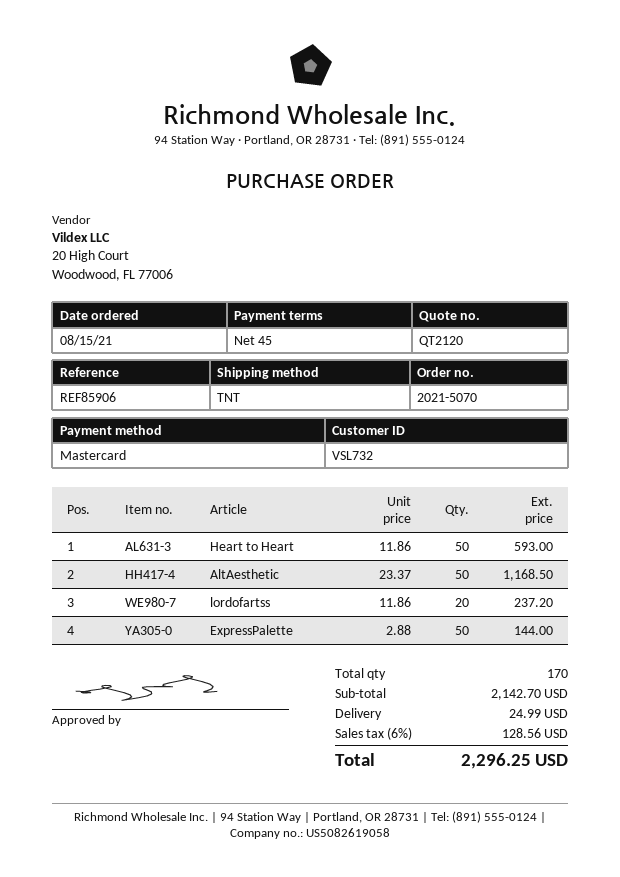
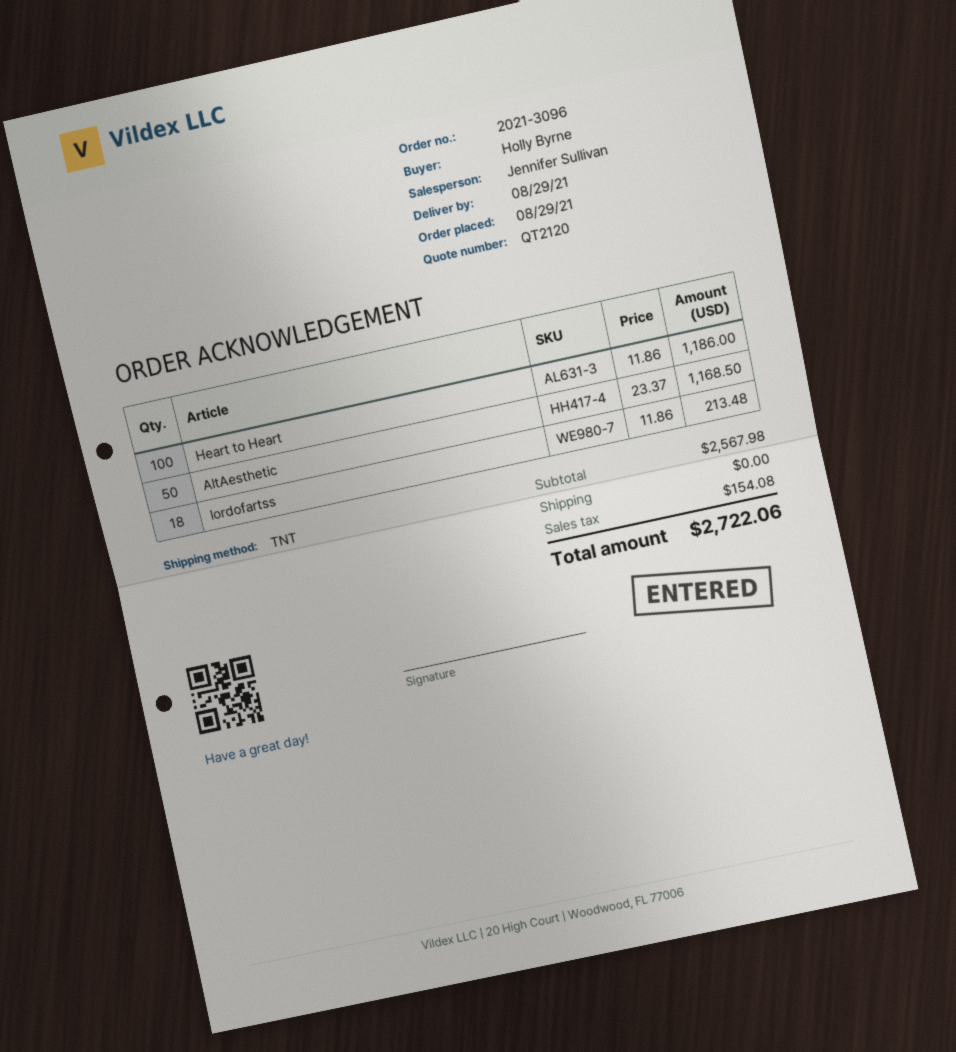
order number: 2021-5070 -> 2021-3096
order date: 2021-08-15 -> 2021-08-29
Heart to Heart: 50 x 11.86 = 593.00 -> 100 x 11.86 = 1186.00
lordofartss: 20 x 11.86 = 237.20 -> 18 x 11.86 = 213.48
ExpressPalette: 50 x 2.88 = 144.00 -> none
subtotal: 2142.70 -> 2567.98
shipping: 24.99 -> 0.00
tax: 128.56 -> 154.08
total: 2296.25 -> 2722.06

